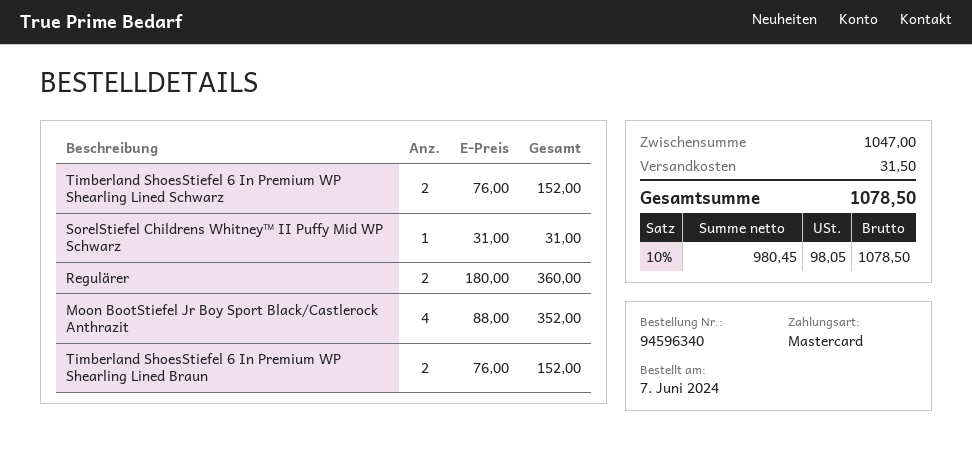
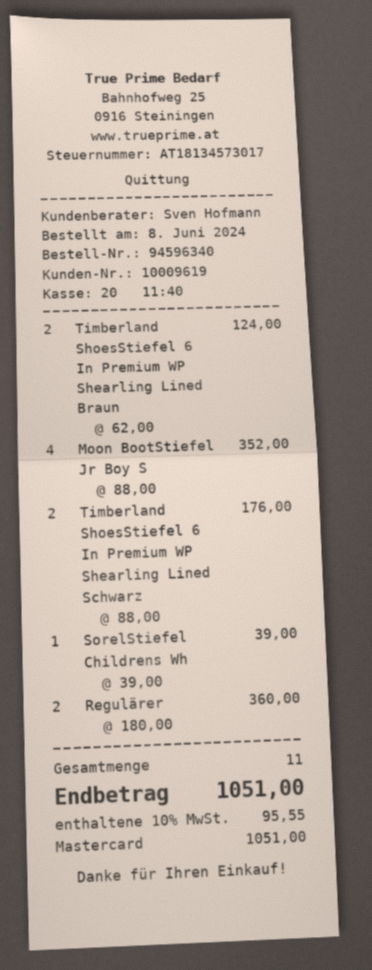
order date: 2024-06-07 -> 2024-06-08
Timberland ShoesStiefel 6 In Premium WP Shearling Lined Schwarz: 2 x 76.00 = 152.00 -> 2 x 88.00 = 176.00
SorelStiefel Childrens Whitney™ II Puffy Mid WP Schwarz: 1 x 31.00 = 31.00 -> 1 x 39.00 = 39.00
Timberland ShoesStiefel 6 In Premium WP Shearling Lined Braun: 2 x 76.00 = 152.00 -> 2 x 62.00 = 124.00
shipping: 31.50 -> none
tax: 10% = 98.05 -> 10% = 95.55
total: 1078.50 -> 1051.00

